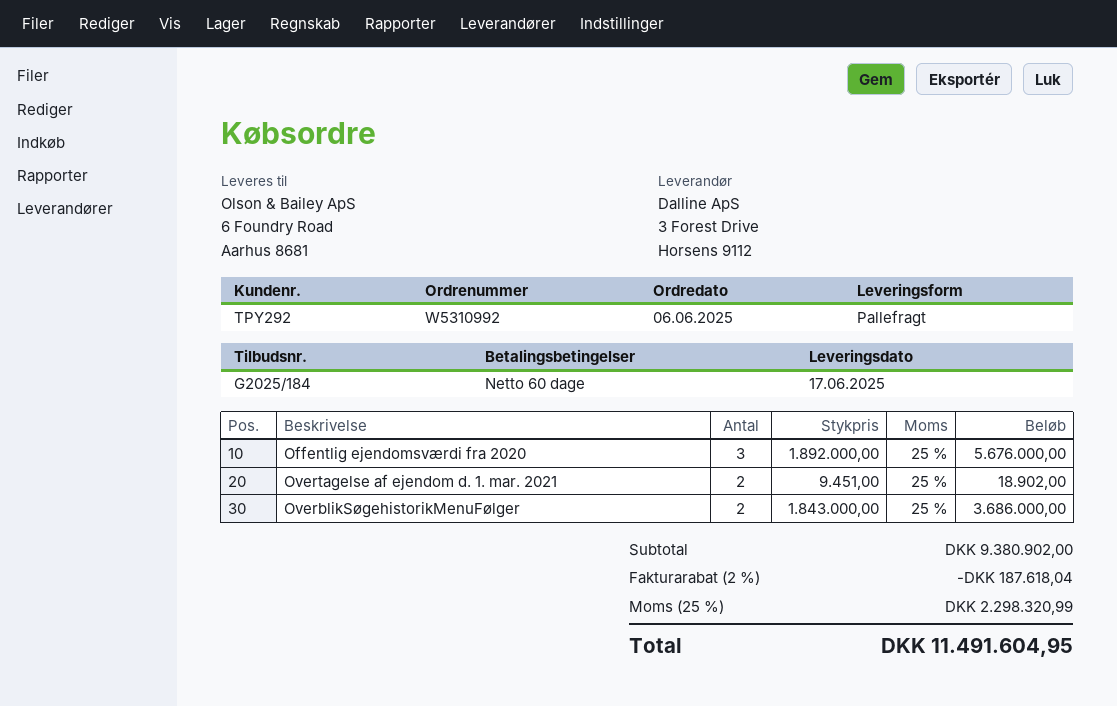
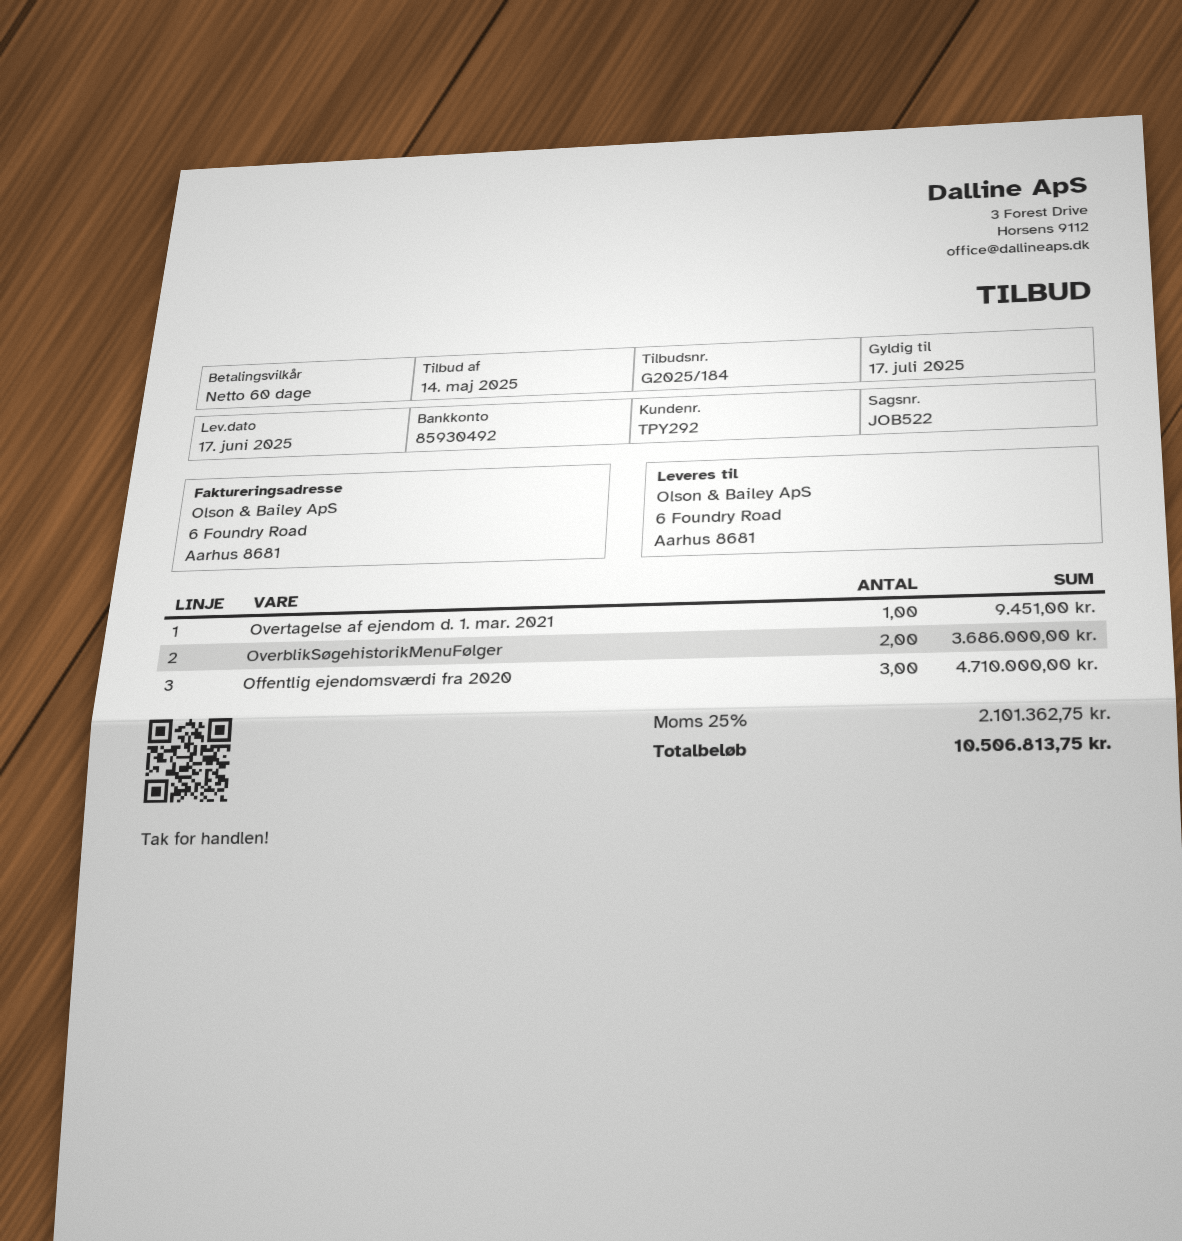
Offentlig ejendomsværdi fra 2020: 3 for 5676000.00 -> 3 for 4710000.00
Overtagelse af ejendom d. 1. mar. 2021: 2 for 18902.00 -> 1 for 9451.00
discount: 2% = 187618.04 -> none
tax: 25% = 2298320.99 -> 25% = 2101362.75
total: 11491604.95 -> 10506813.75

